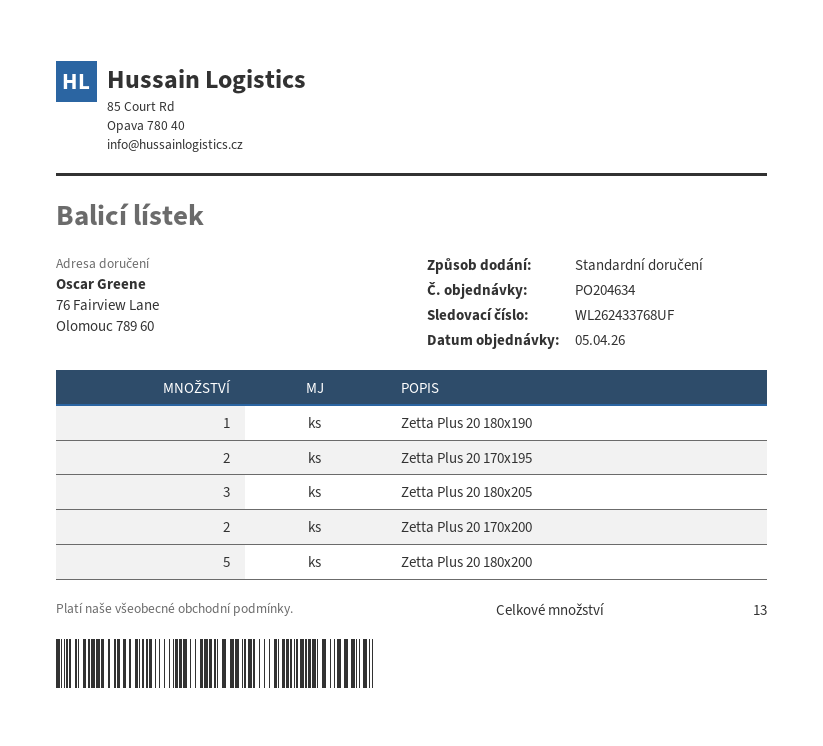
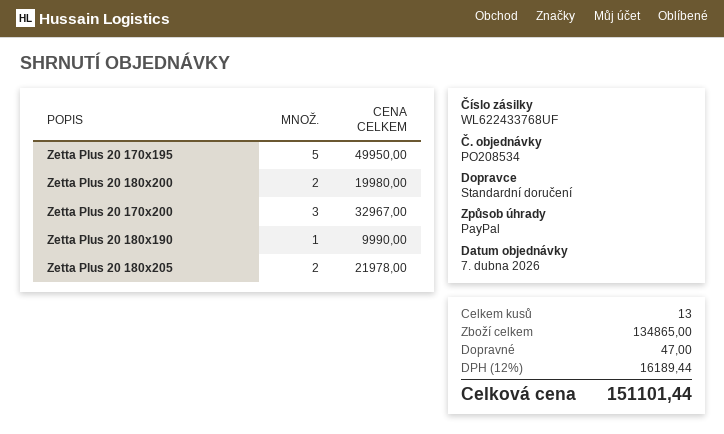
order number: PO204634 -> PO208534
order date: 2026-04-05 -> 2026-04-07
tracking number: WL262433768UF -> WL622433768UF
Zetta Plus 20 170x195: 2 -> 5
Zetta Plus 20 180x205: 3 -> 2
Zetta Plus 20 170x200: 2 -> 3
Zetta Plus 20 180x200: 5 -> 2

